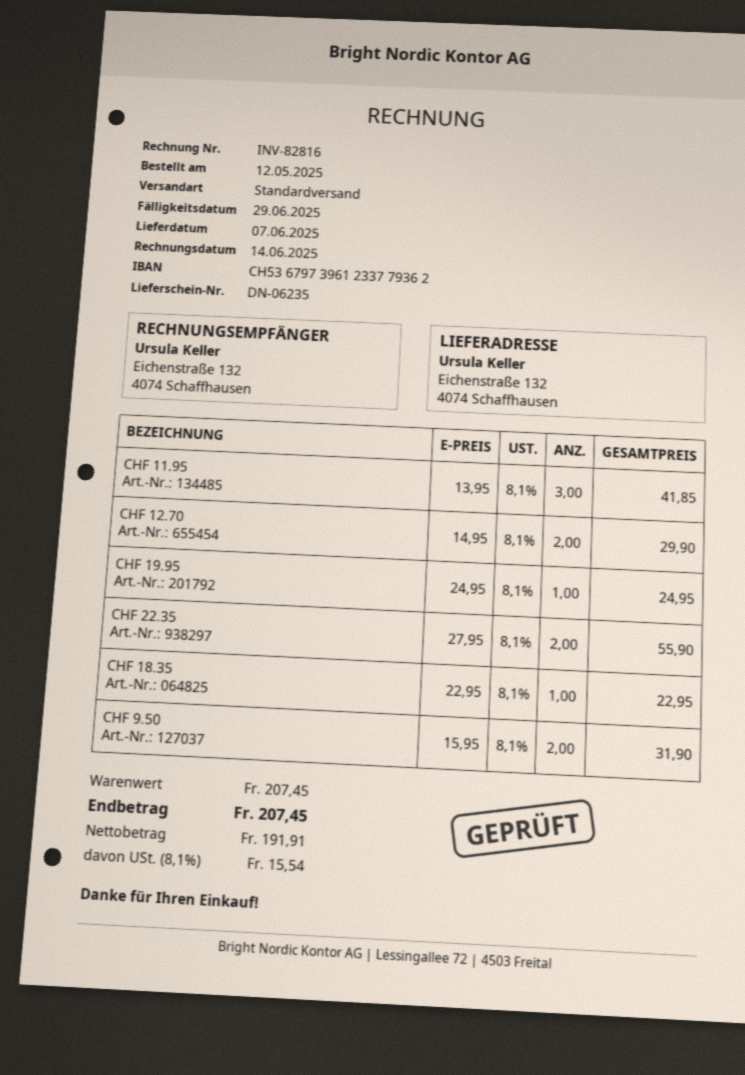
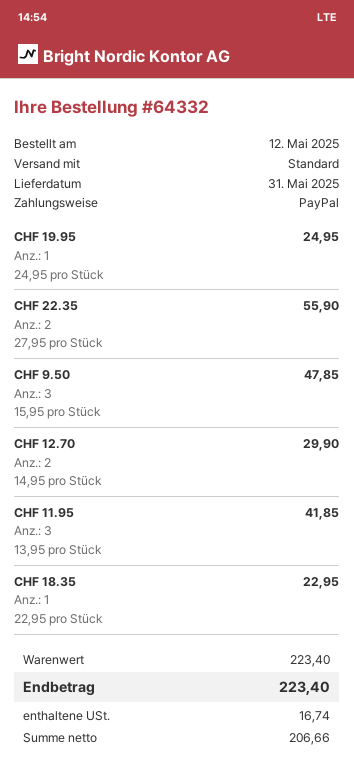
delivery date: 2025-06-07 -> 2025-05-31
CHF 9.50: 2 x 15.95 = 31.90 -> 3 x 15.95 = 47.85
subtotal: 207.45 -> 223.40
net: 191.91 -> 206.66
tax: 15.54 -> 16.74
total: 207.45 -> 223.40

